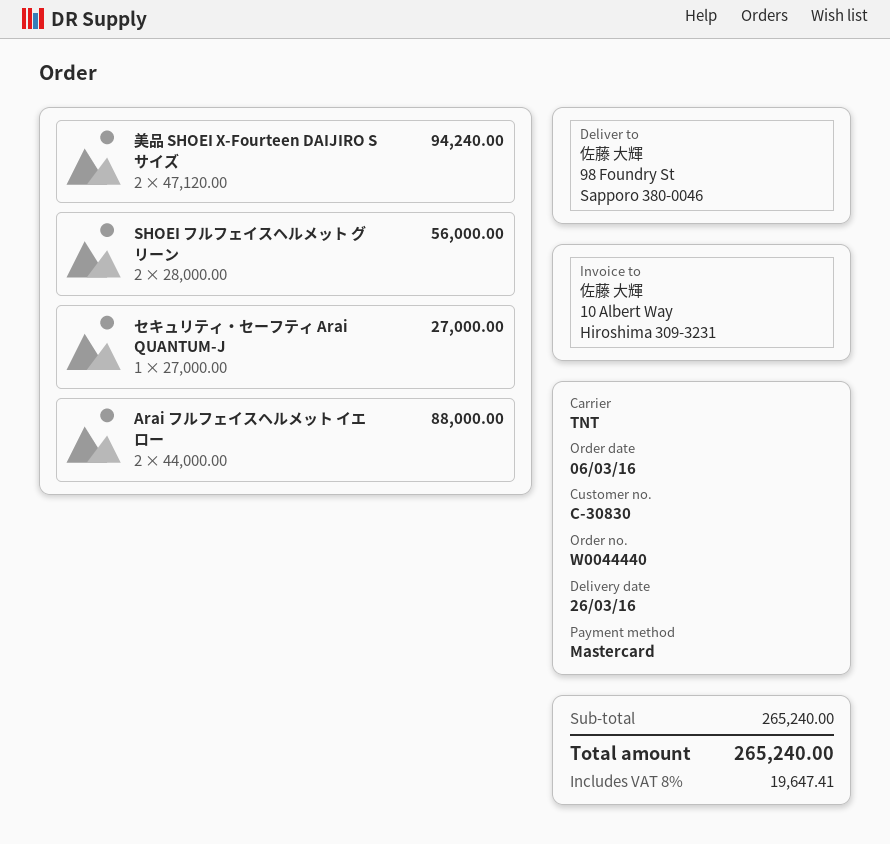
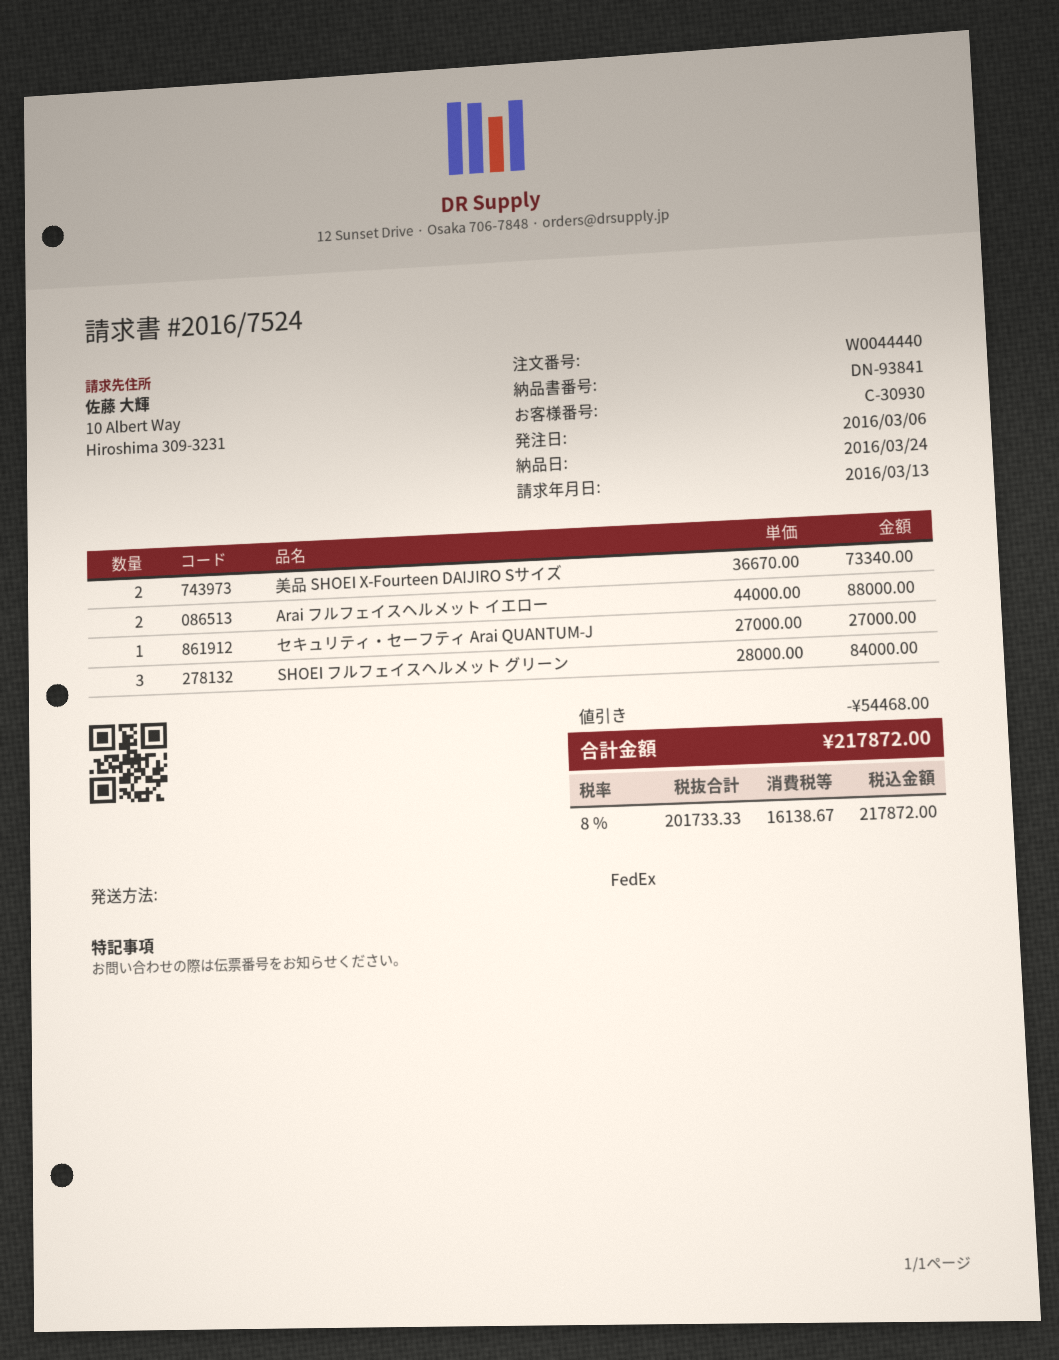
delivery date: 2016-03-26 -> 2016-03-24
customer number: C-30830 -> C-30930
shipping method: TNT -> FedEx
美品 SHOEI X-Fourteen DAIJIRO Sサイズ: 2 x 47120.00 = 94240.00 -> 2 x 36670.00 = 73340.00
SHOEI フルフェイスヘルメット グリーン: 2 x 28000.00 = 56000.00 -> 3 x 28000.00 = 84000.00
discount: none -> 54468.00
tax: 8% = 19647.41 -> 8% = 16138.67
total: 265240.00 -> 217872.00

